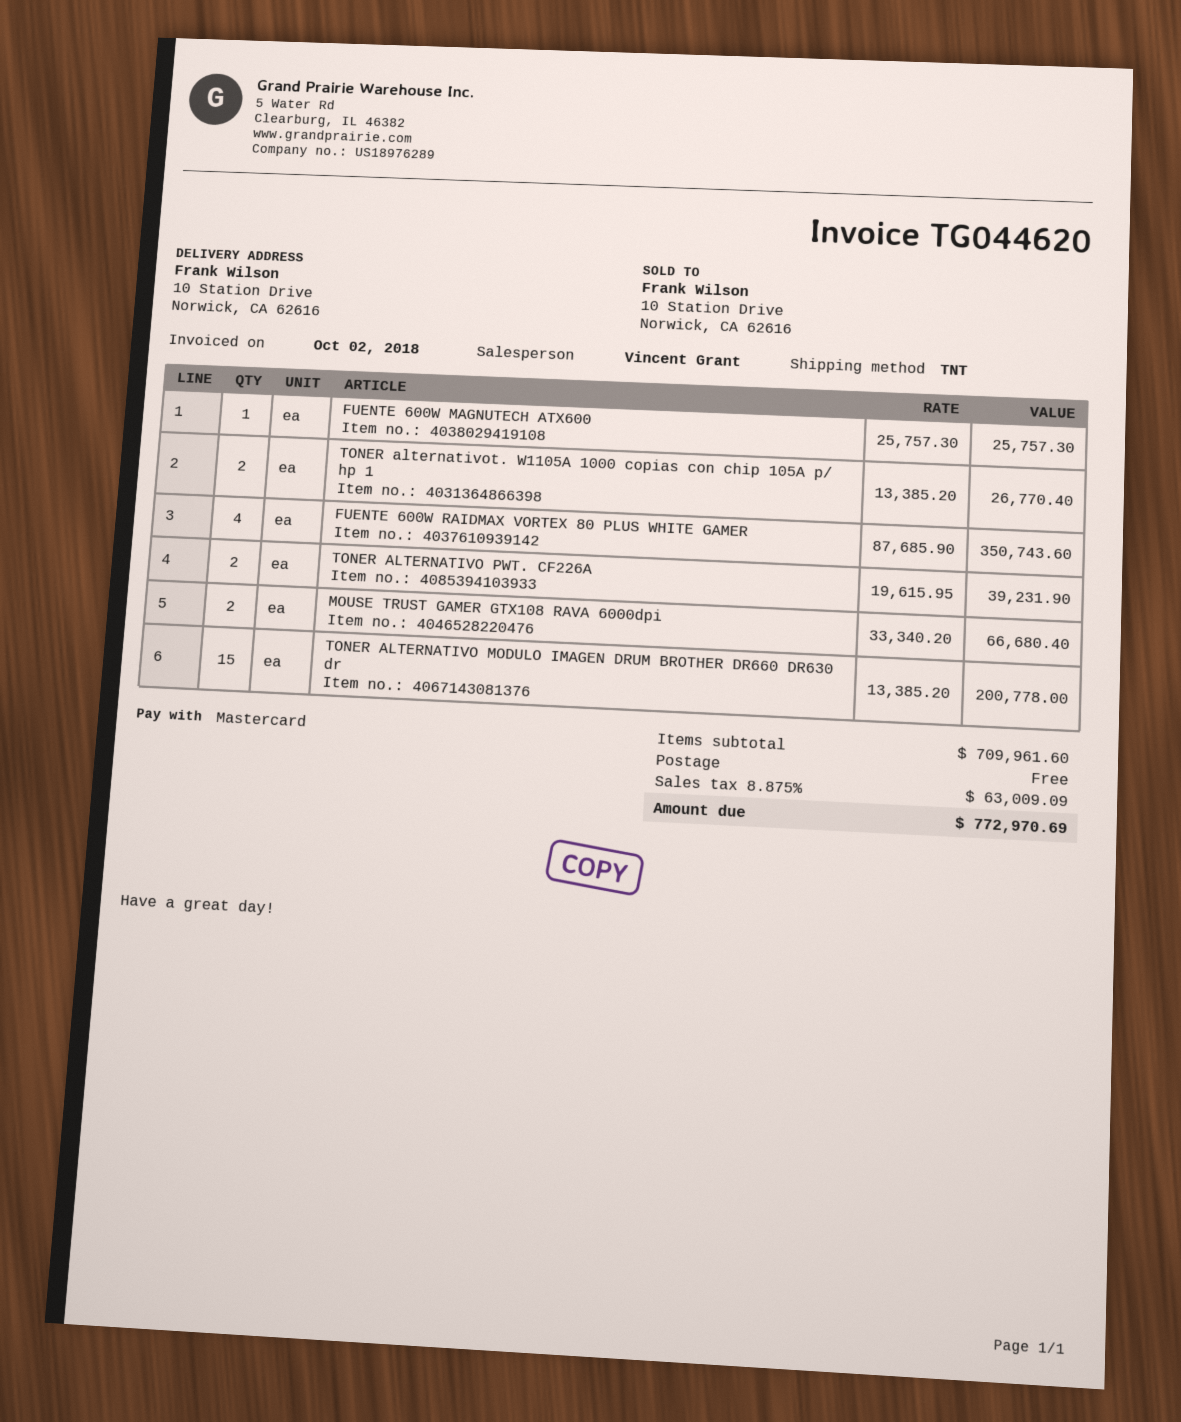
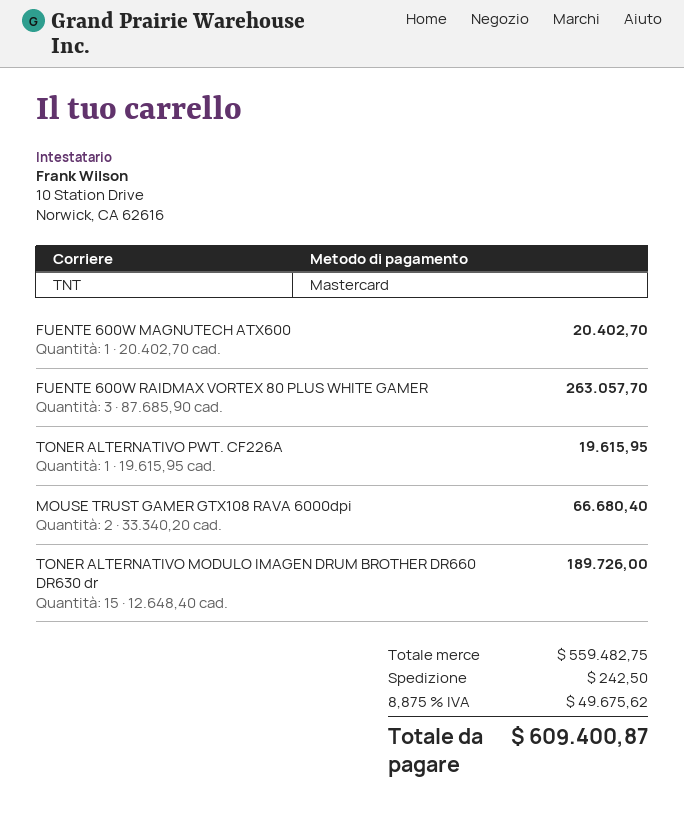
FUENTE 600W MAGNUTECH ATX600: 1 x 25757.30 = 25757.30 -> 1 x 20402.70 = 20402.70
TONER alternativot. W1105A 1000 copias con chip 105A p/ hp 1: 2 x 13385.20 = 26770.40 -> none
FUENTE 600W RAIDMAX VORTEX 80 PLUS WHITE GAMER: 4 x 87685.90 = 350743.60 -> 3 x 87685.90 = 263057.70
TONER ALTERNATIVO PWT. CF226A: 2 x 19615.95 = 39231.90 -> 1 x 19615.95 = 19615.95
TONER ALTERNATIVO MODULO IMAGEN DRUM BROTHER DR660 DR630 dr: 15 x 13385.20 = 200778.00 -> 15 x 12648.40 = 189726.00
subtotal: 709961.60 -> 559482.75
shipping: 0.00 -> 242.50
tax: 8.875% = 63009.09 -> 8.875% = 49675.62
total: 772970.69 -> 609400.87

